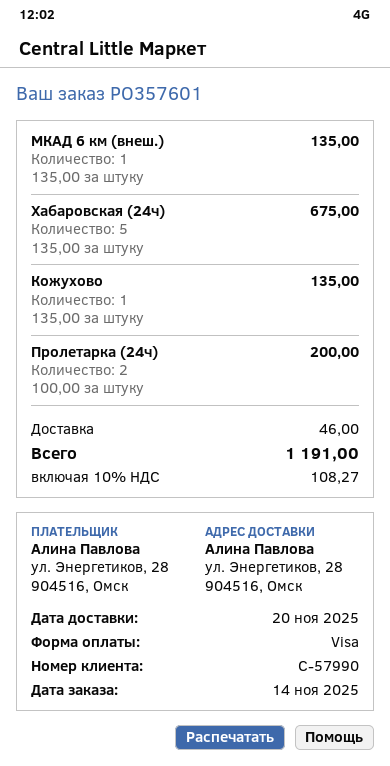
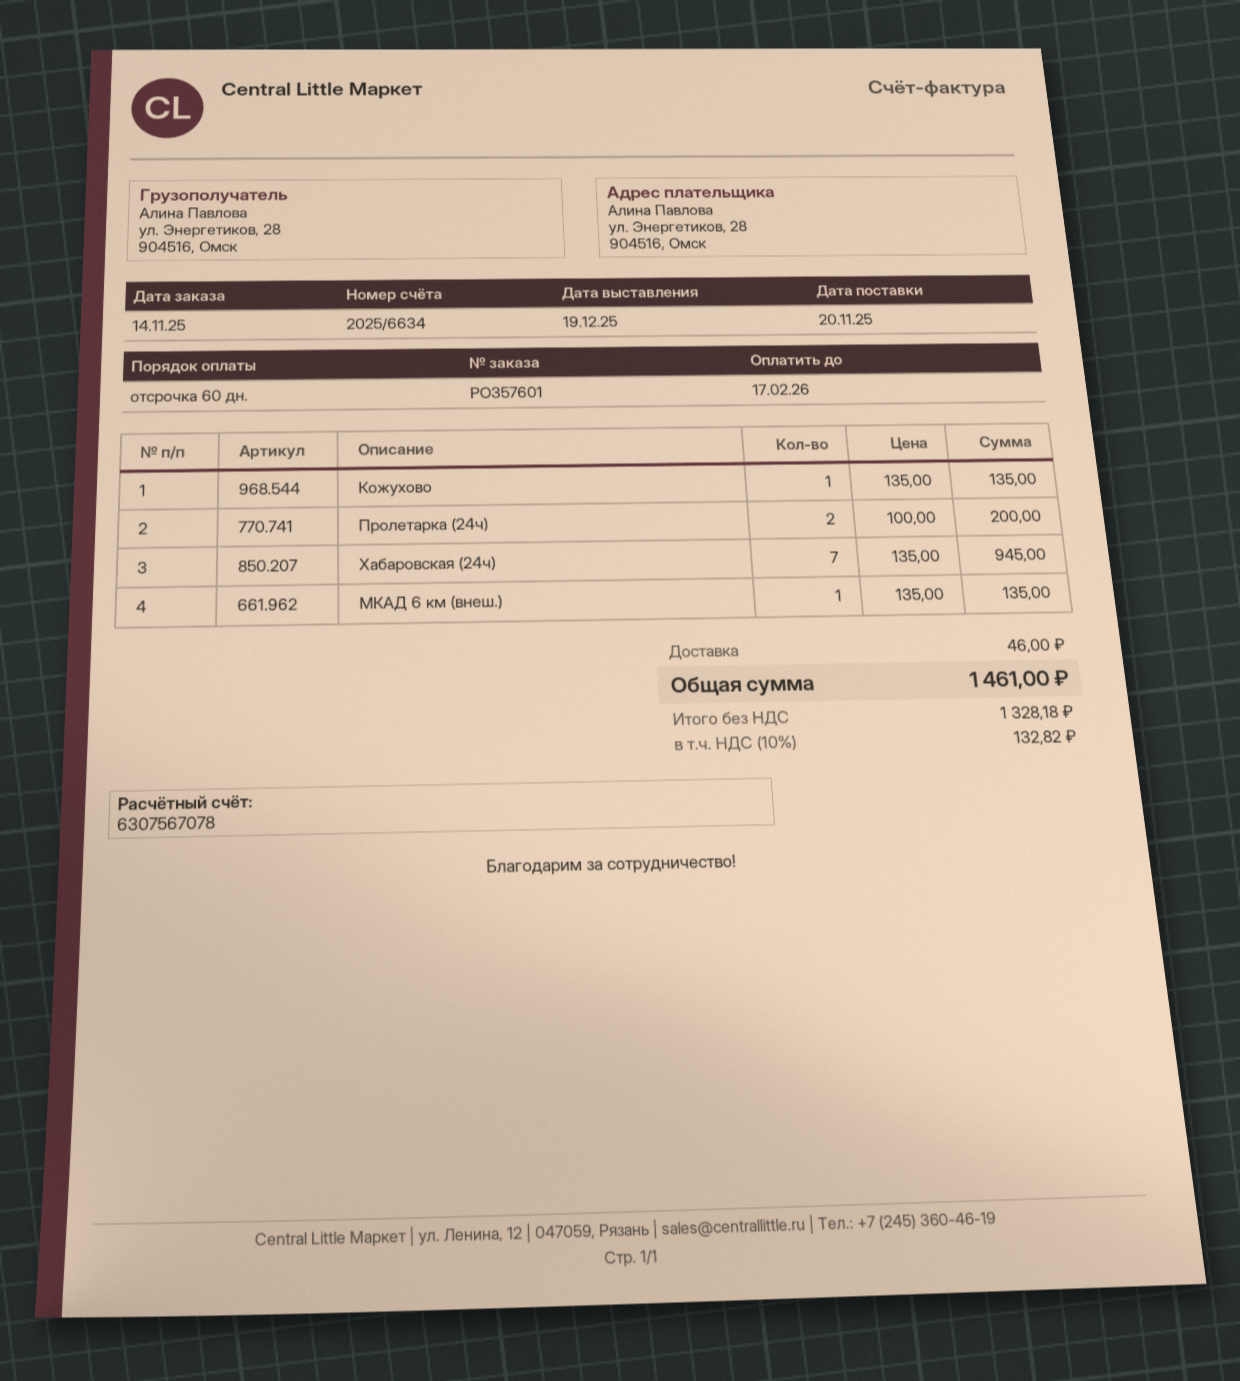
Хабаровская (24ч): 5 x 135.00 = 675.00 -> 7 x 135.00 = 945.00
tax: 10% = 108.27 -> 10% = 132.82
total: 1191.00 -> 1461.00

